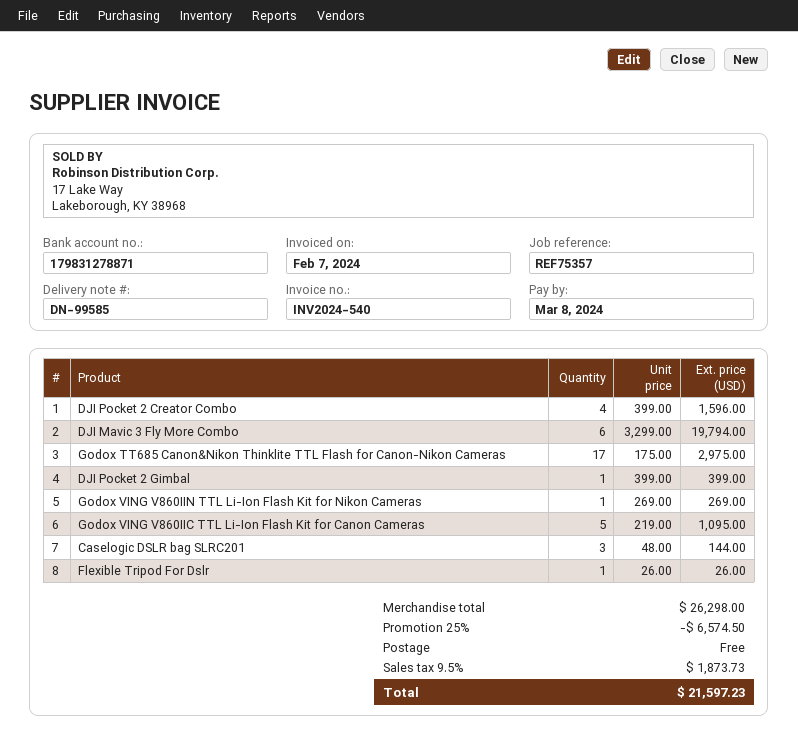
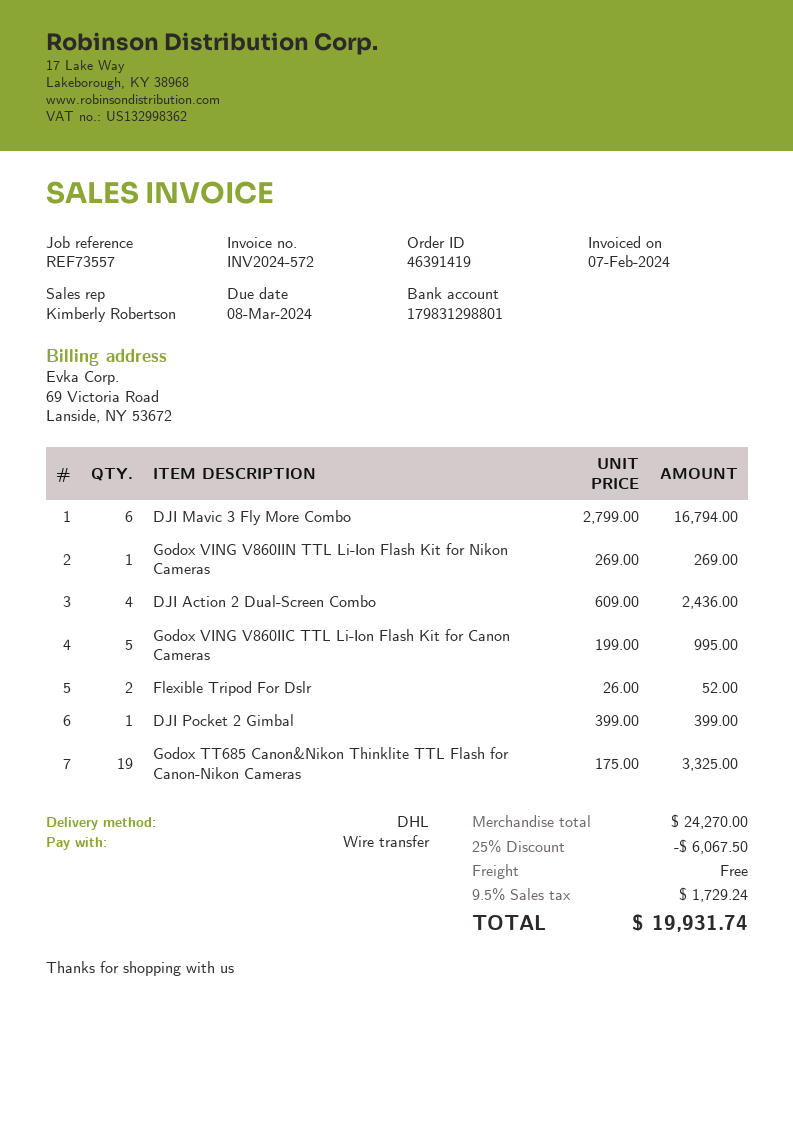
invoice number: INV2024-540 -> INV2024-572
reference: REF75357 -> REF73557
bank account: 179831278871 -> 179831298801
DJI Pocket 2 Creator Combo: 4 x 399.00 = 1596.00 -> none
DJI Mavic 3 Fly More Combo: 6 x 3299.00 = 19794.00 -> 6 x 2799.00 = 16794.00
Godox TT685 Canon&Nikon Thinklite TTL Flash for Canon-Nikon Cameras: 17 x 175.00 = 2975.00 -> 19 x 175.00 = 3325.00
Godox VING V860IIC TTL Li-Ion Flash Kit for Canon Cameras: 5 x 219.00 = 1095.00 -> 5 x 199.00 = 995.00
Caselogic DSLR bag SLRC201: 3 x 48.00 = 144.00 -> none
Flexible Tripod For Dslr: 1 x 26.00 = 26.00 -> 2 x 26.00 = 52.00
DJI Action 2 Dual-Screen Combo: none -> 4 x 609.00 = 2436.00
subtotal: 26298.00 -> 24270.00
discount: 25% = 6574.50 -> 25% = 6067.50
tax: 9.5% = 1873.73 -> 9.5% = 1729.24
total: 21597.23 -> 19931.74

